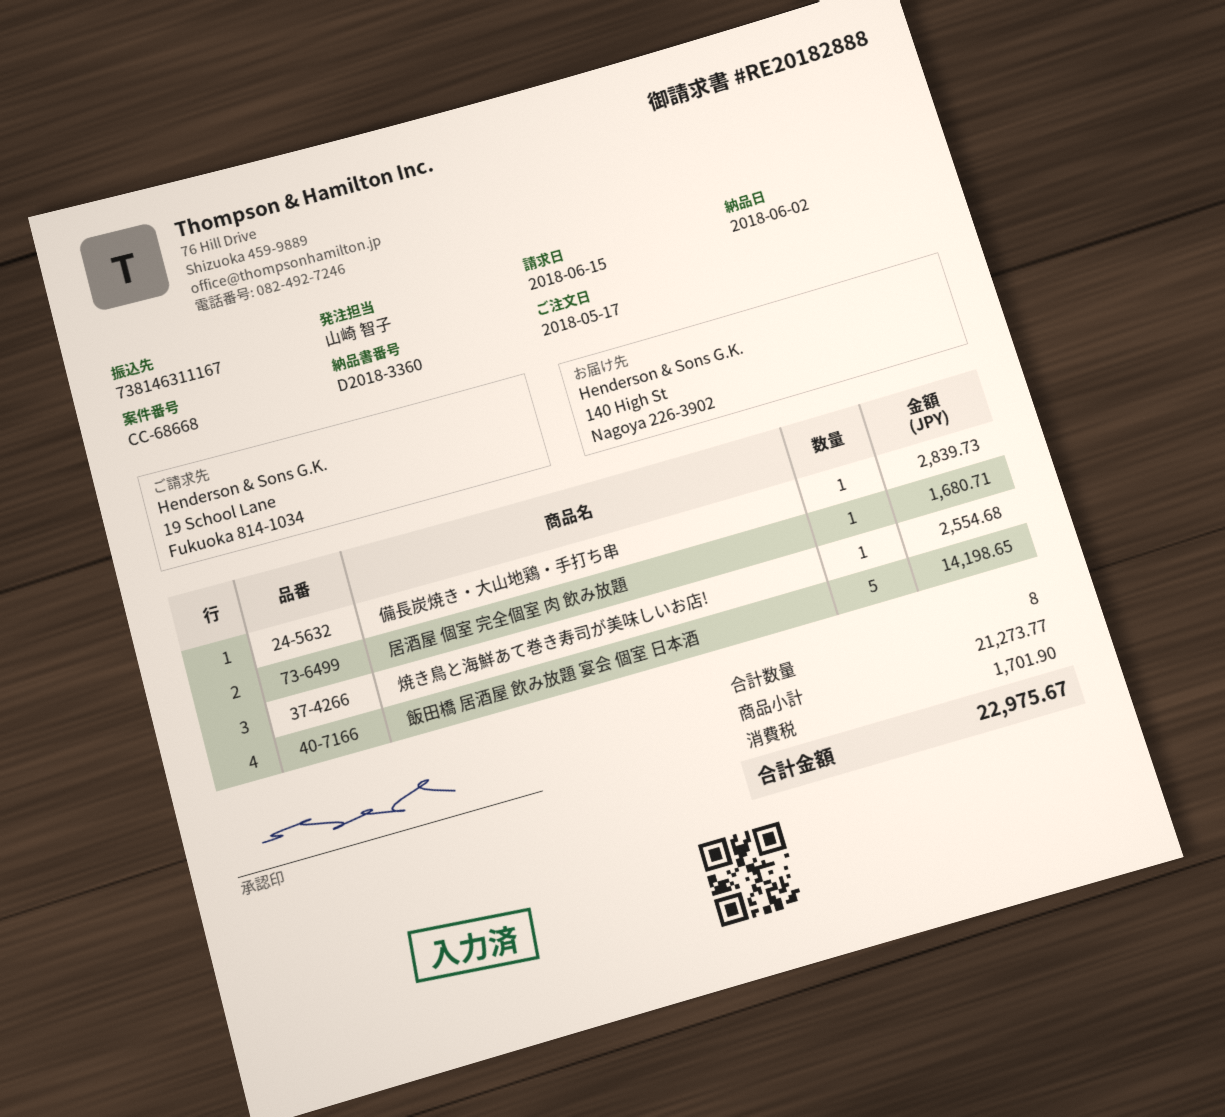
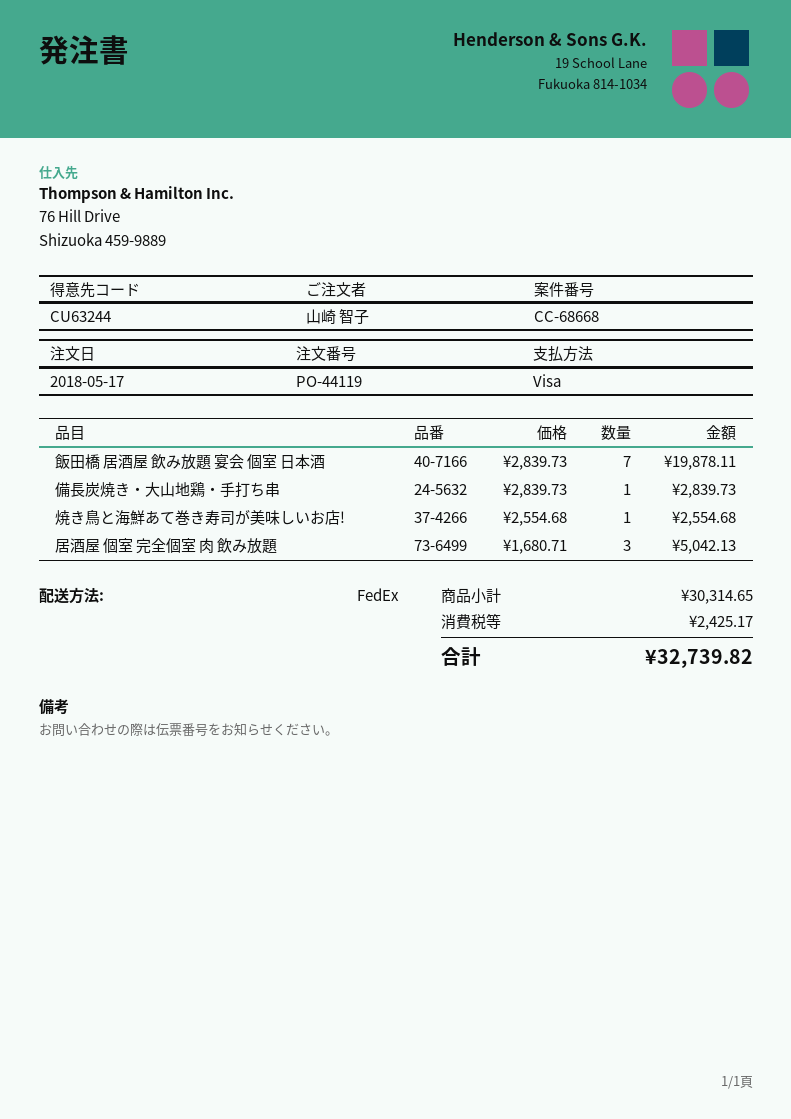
居酒屋 個室 完全個室 肉 飲み放題: 1 for 1680.71 -> 3 for 5042.13
飯田橋 居酒屋 飲み放題 宴会 個室 日本酒: 5 for 14198.65 -> 7 for 19878.11
subtotal: 21273.77 -> 30314.65
tax: 1701.90 -> 2425.17
total: 22975.67 -> 32739.82

